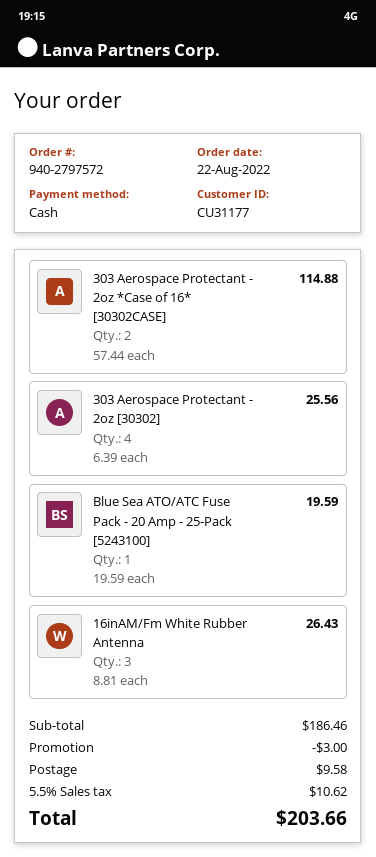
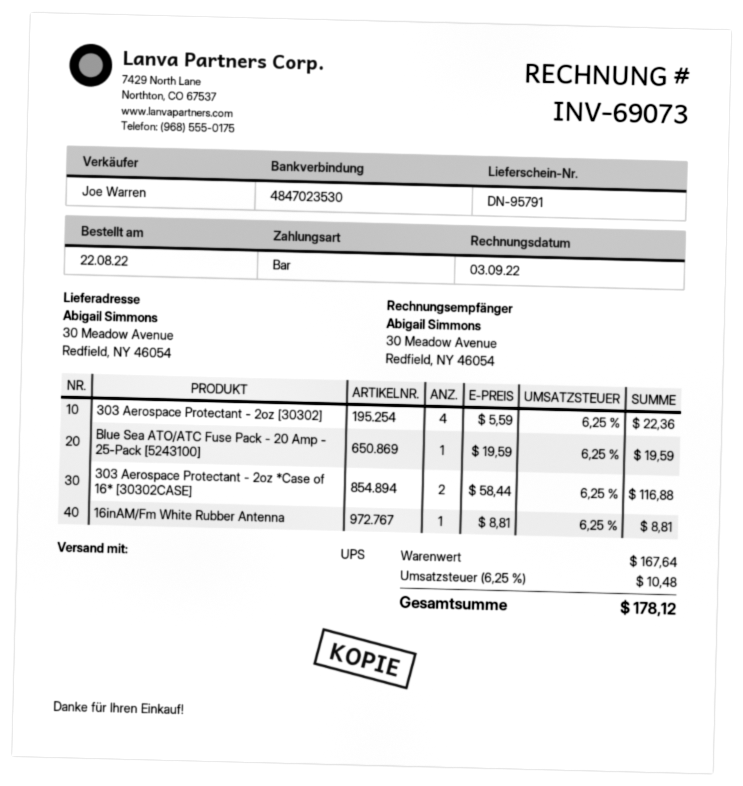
303 Aerospace Protectant - 2oz *Case of 16* [30302CASE]: 2 x 57.44 = 114.88 -> 2 x 58.44 = 116.88
303 Aerospace Protectant - 2oz [30302]: 4 x 6.39 = 25.56 -> 4 x 5.59 = 22.36
16inAM/Fm White Rubber Antenna: 3 x 8.81 = 26.43 -> 1 x 8.81 = 8.81
subtotal: 186.46 -> 167.64
discount: 3.00 -> none
shipping: 9.58 -> none
tax: 5.5% = 10.62 -> 6.25% = 10.48
total: 203.66 -> 178.12

